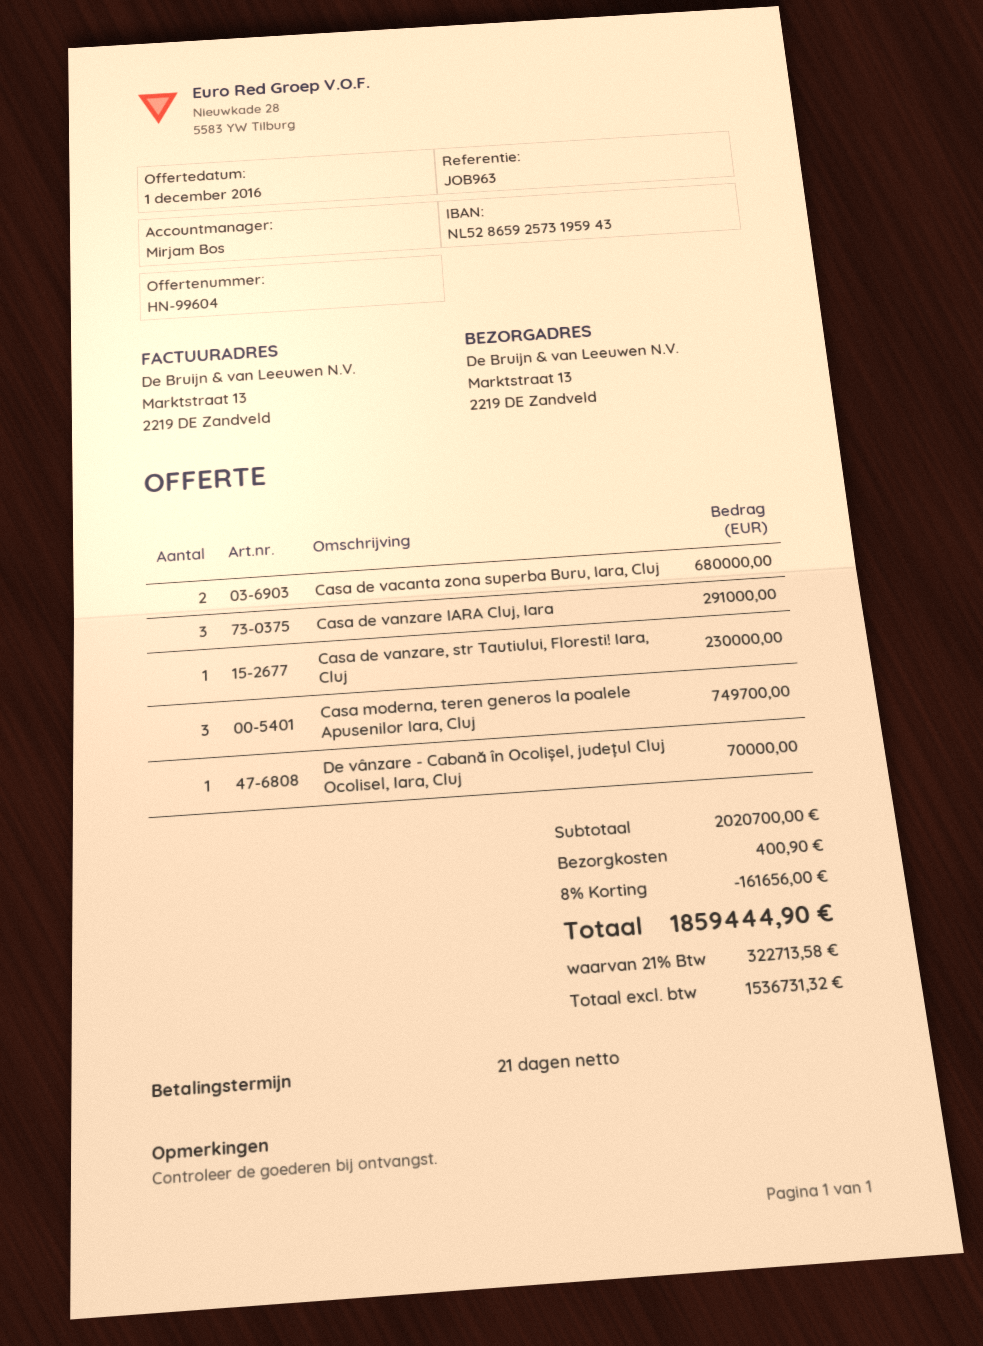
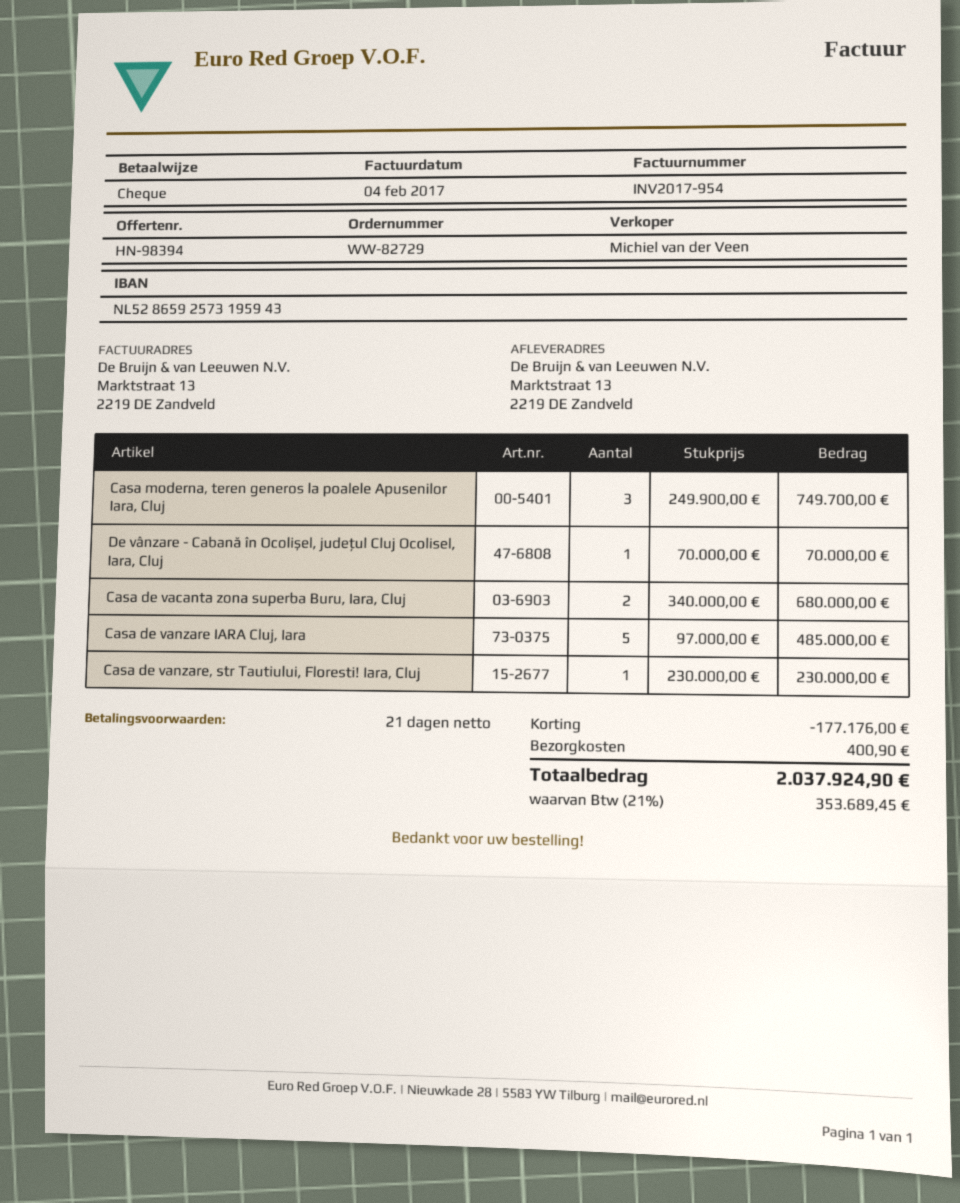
quote number: HN-99604 -> HN-98394
sales rep: Mirjam Bos -> Michiel van der Veen
Casa de vanzare IARA Cluj, Iara: 3 for 291000.00 -> 5 for 485000.00
discount: 161656.00 -> 177176.00
tax: 21% = 322713.58 -> 21% = 353689.45
total: 1859444.90 -> 2037924.90

